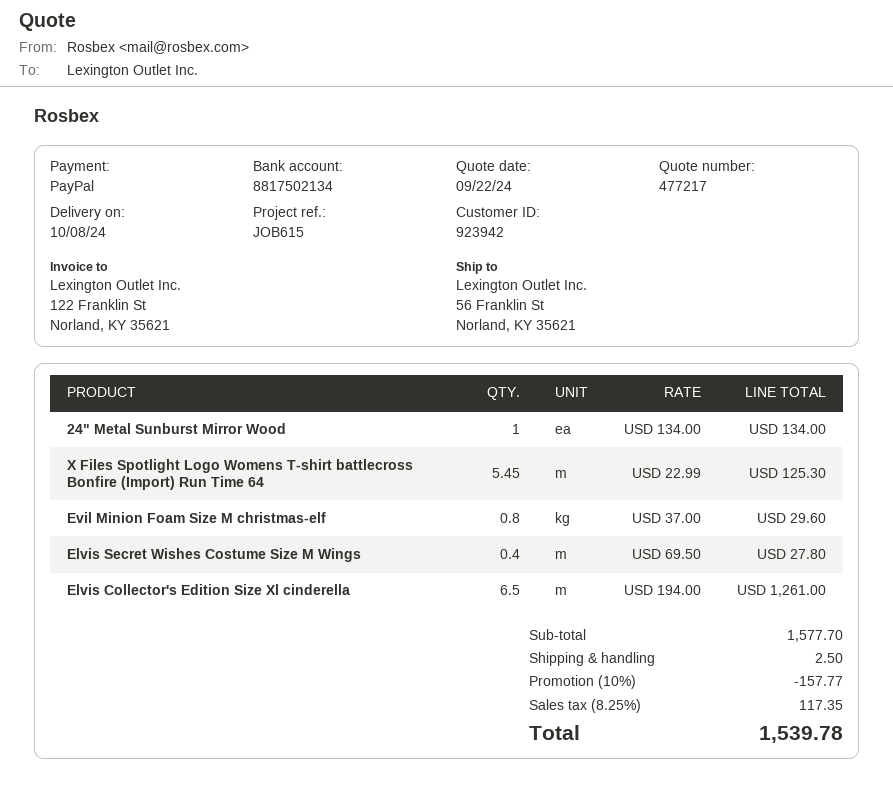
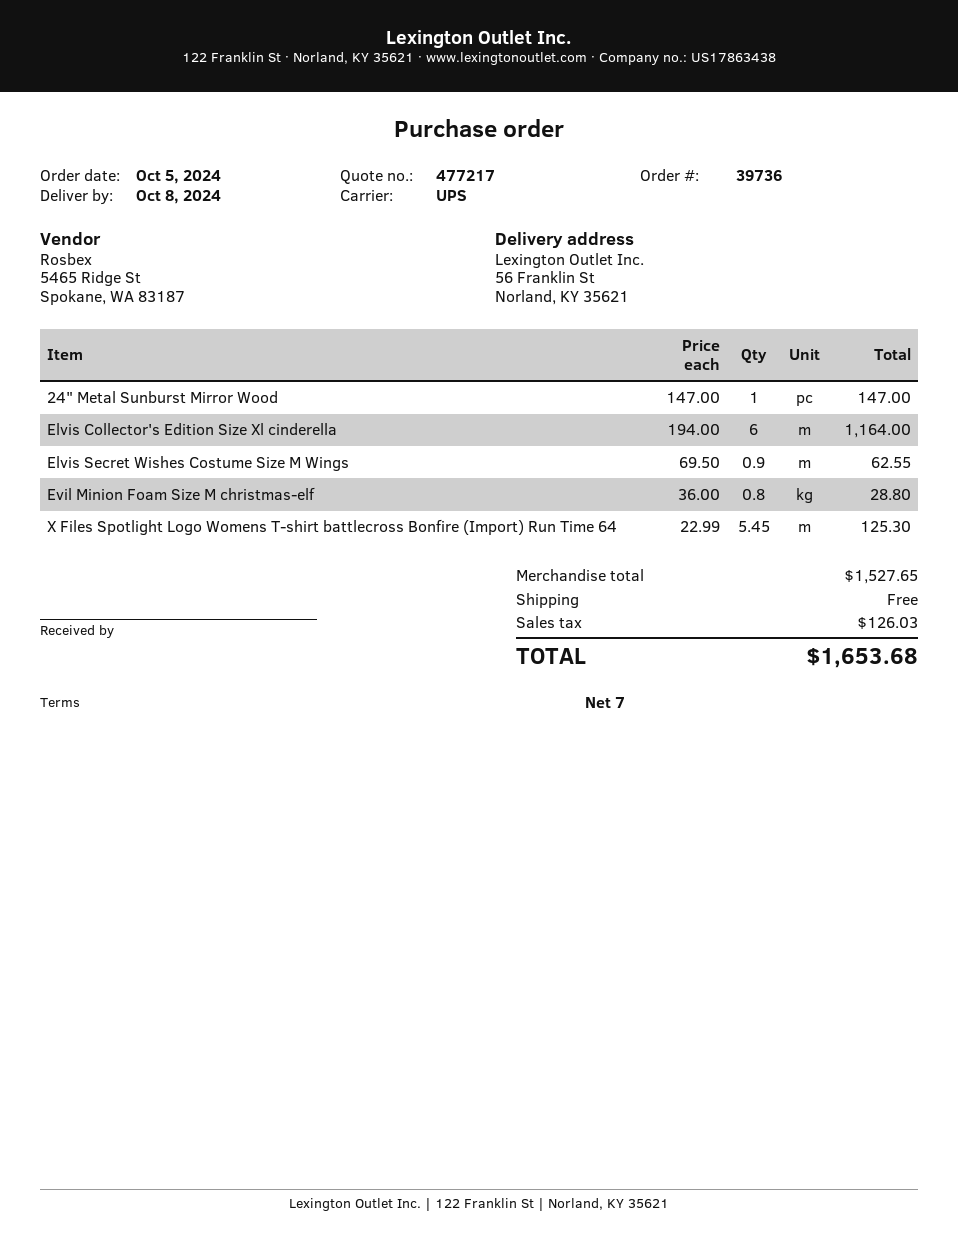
24" Metal Sunburst Mirror Wood: 1 x 134.00 = 134.00 -> 1 x 147.00 = 147.00
Evil Minion Foam Size M christmas-elf: 0.8 x 37.00 = 29.60 -> 0.8 x 36.00 = 28.80
Elvis Secret Wishes Costume Size M Wings: 0.4 x 69.50 = 27.80 -> 0.9 x 69.50 = 62.55
Elvis Collector's Edition Size Xl cinderella: 6.5 x 194.00 = 1261.00 -> 6 x 194.00 = 1164.00
subtotal: 1577.70 -> 1527.65
discount: 10% = 157.77 -> none
shipping: 2.50 -> 0.00
tax: 117.35 -> 126.03
total: 1539.78 -> 1653.68

